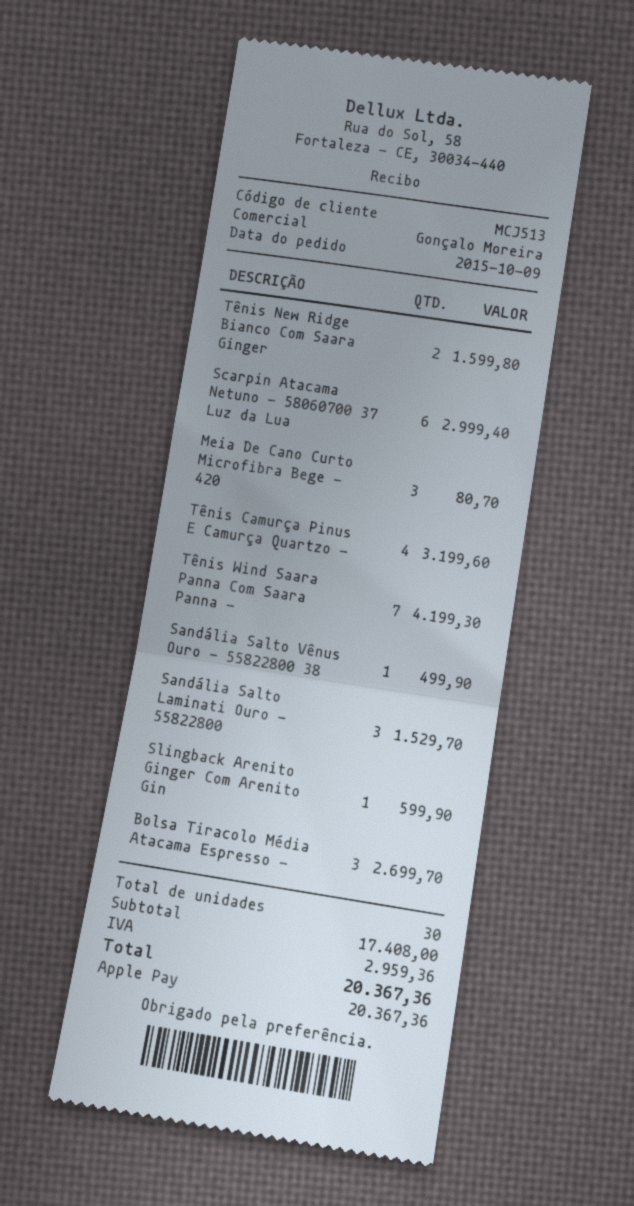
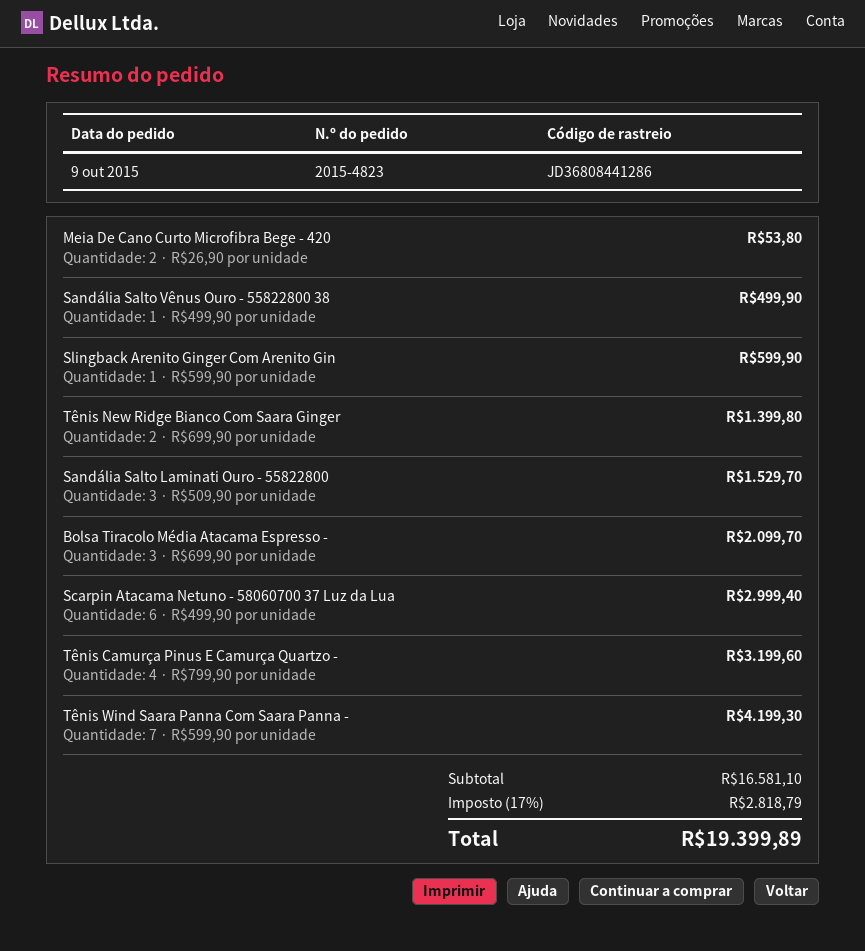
Tênis New Ridge Bianco Com Saara Ginger: 2 for 1599.80 -> 2 for 1399.80
Meia De Cano Curto Microfibra Bege - 420: 3 for 80.70 -> 2 for 53.80
Bolsa Tiracolo Média Atacama Espresso -: 3 for 2699.70 -> 3 for 2099.70
subtotal: 17408.00 -> 16581.10
tax: 2959.36 -> 2818.79
total: 20367.36 -> 19399.89

